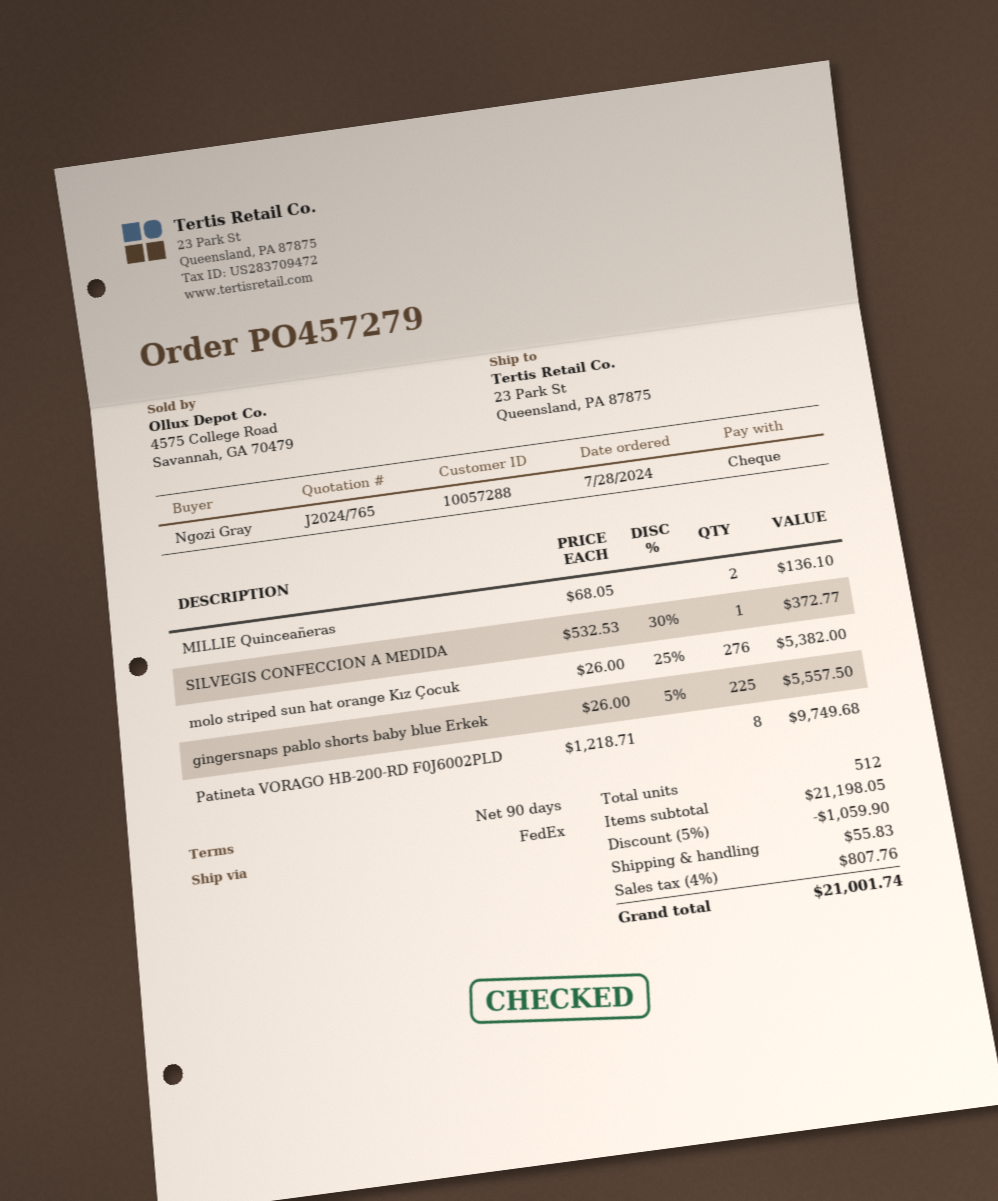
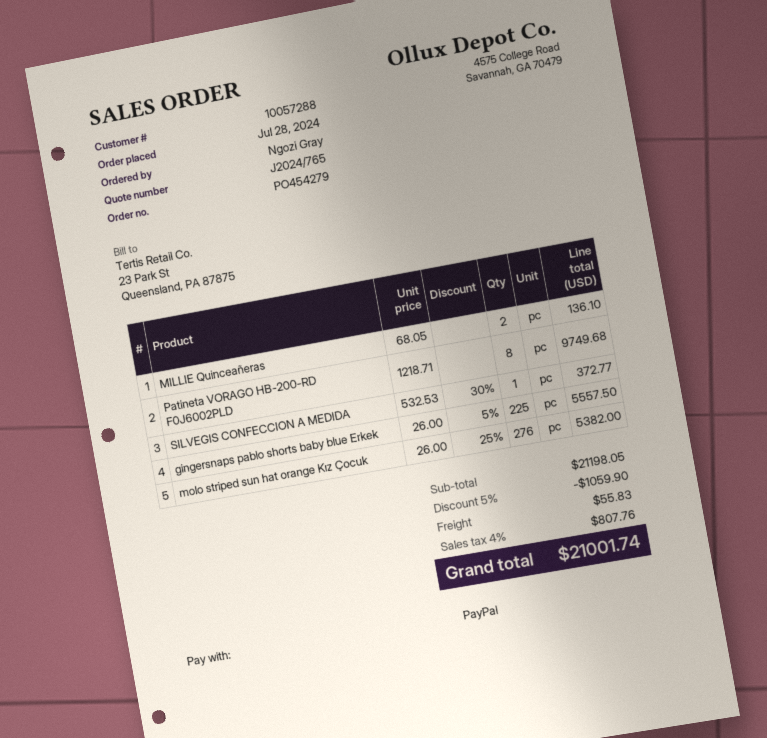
order number: PO457279 -> PO454279
payment method: cheque -> PayPal

